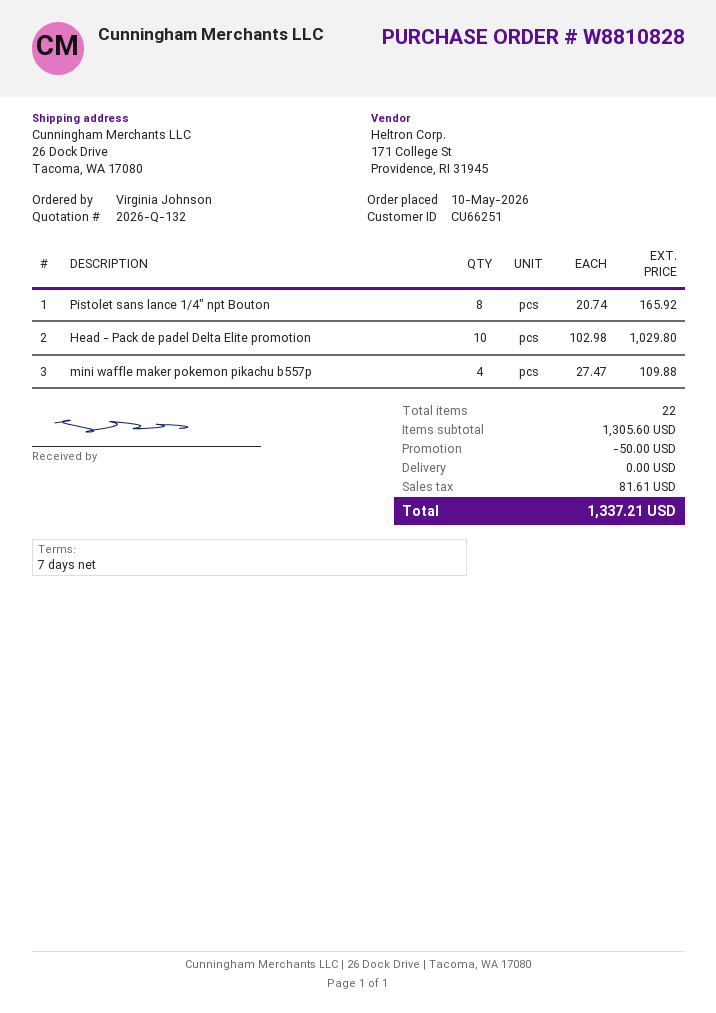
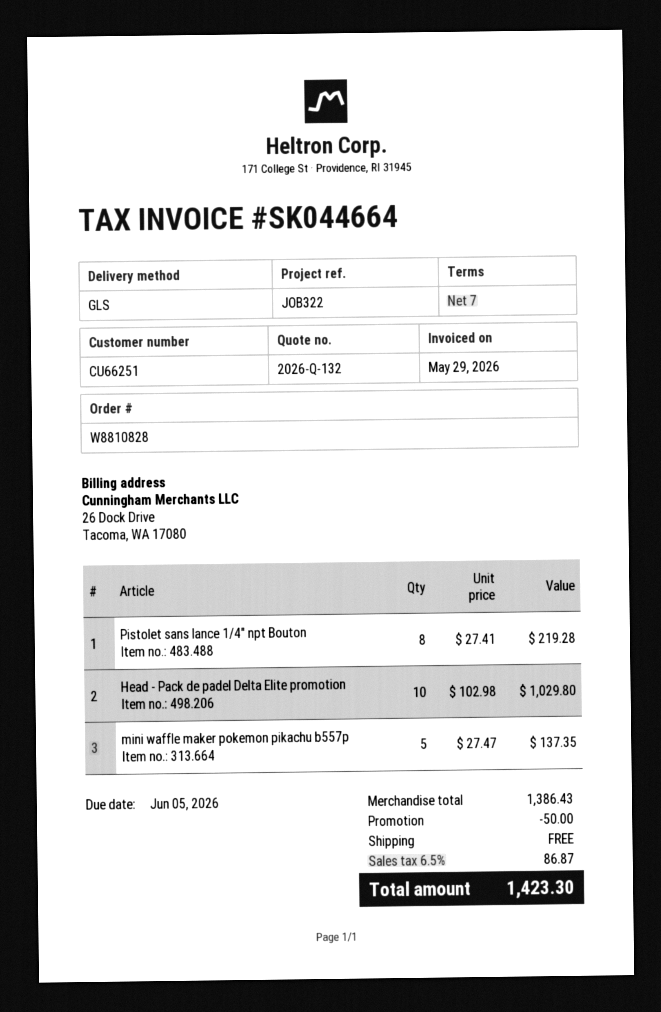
Pistolet sans lance 1/4" npt Bouton: 8 x 20.74 = 165.92 -> 8 x 27.41 = 219.28
mini waffle maker pokemon pikachu b557p: 4 x 27.47 = 109.88 -> 5 x 27.47 = 137.35
subtotal: 1305.60 -> 1386.43
tax: 81.61 -> 86.87
total: 1337.21 -> 1423.30

